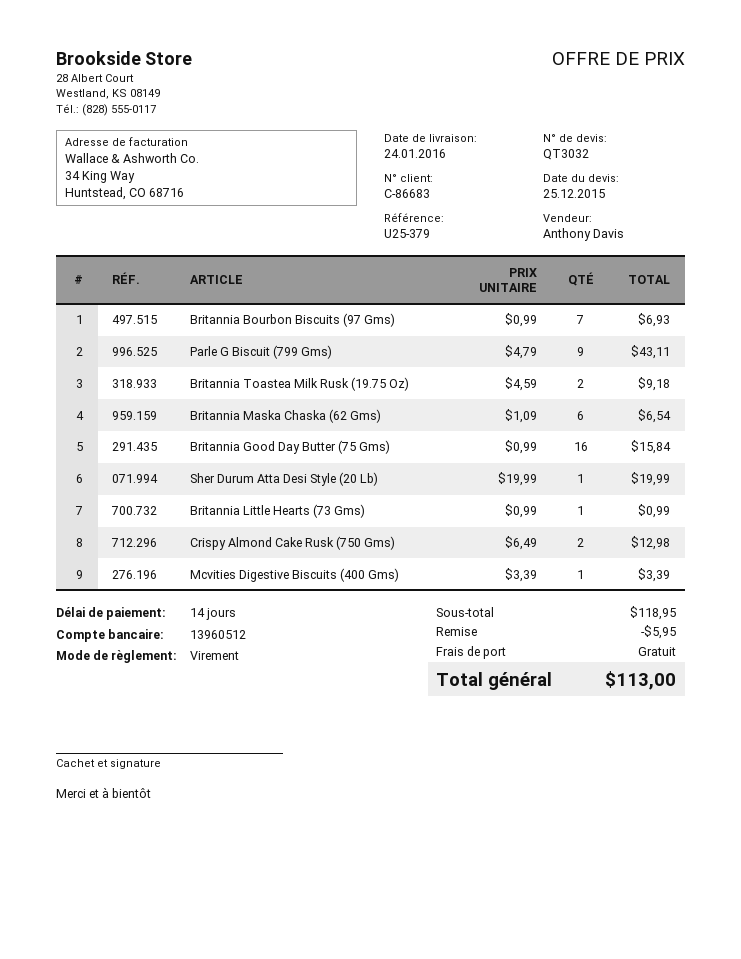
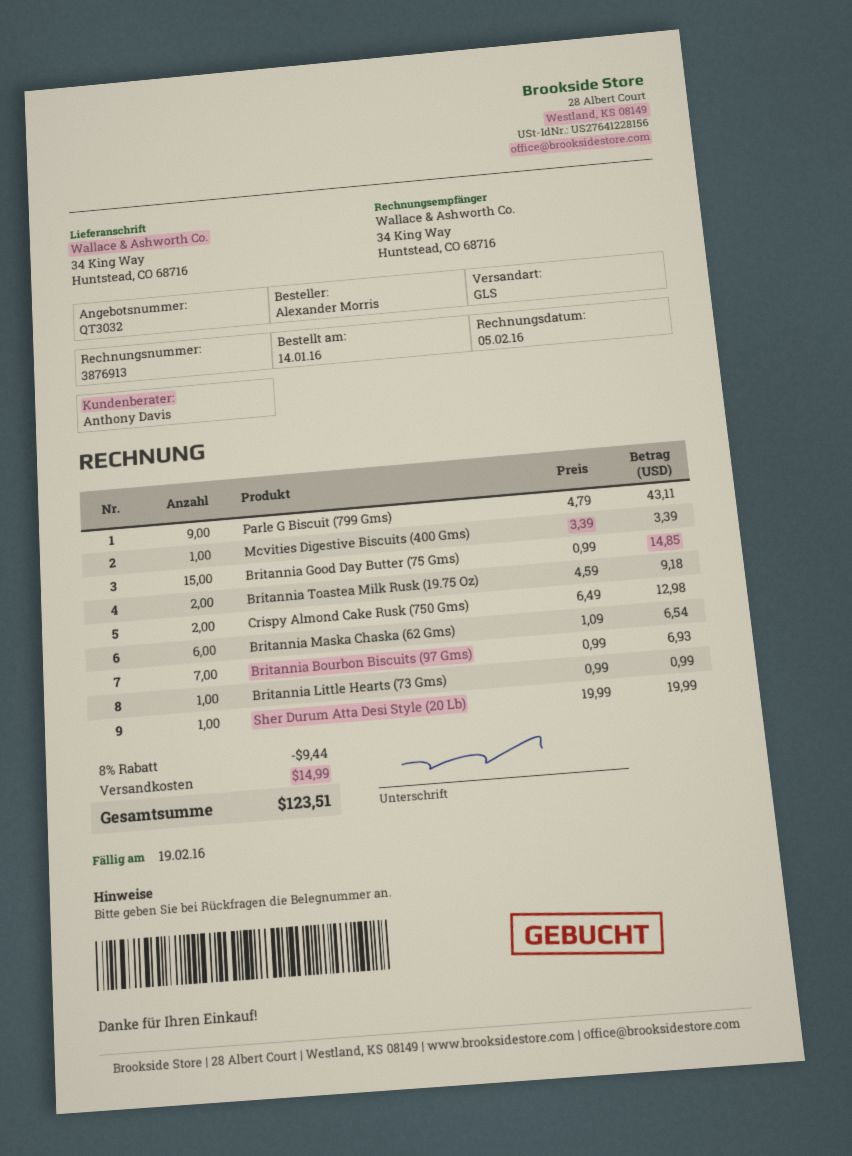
Britannia Good Day Butter (75 Gms): 16 x 0.99 = 15.84 -> 15 x 0.99 = 14.85
discount: 5.95 -> 9.44
shipping: 0.00 -> 14.99
total: 113.00 -> 123.51

